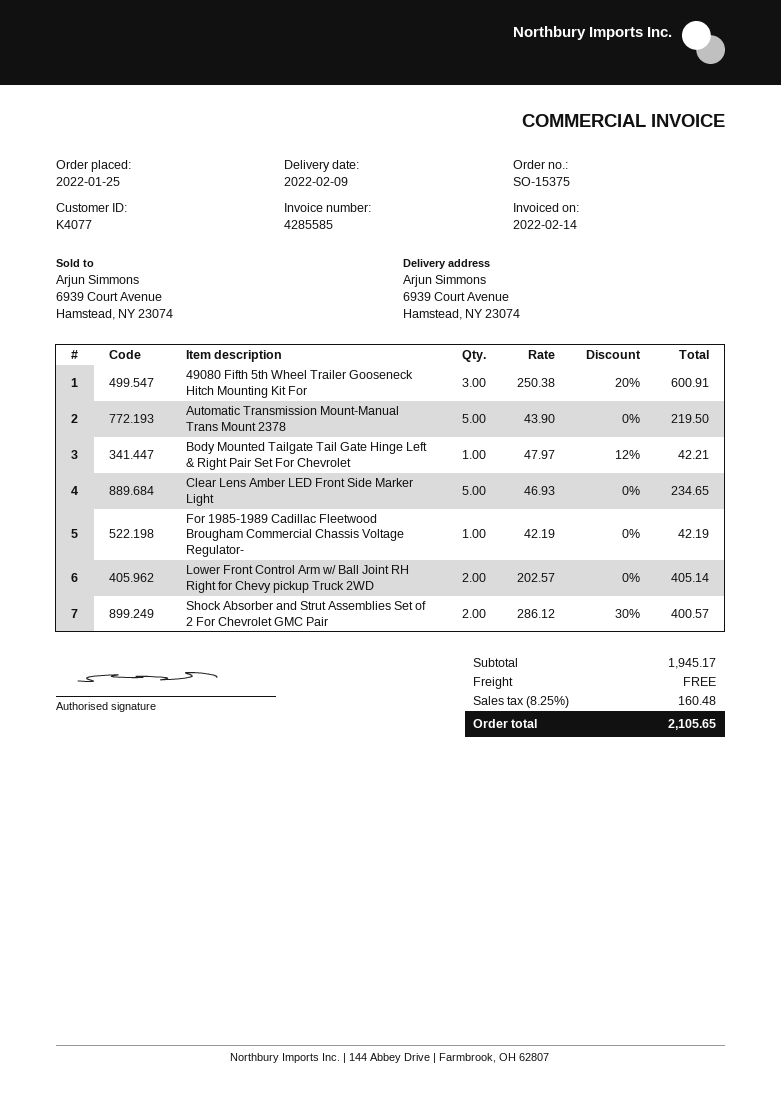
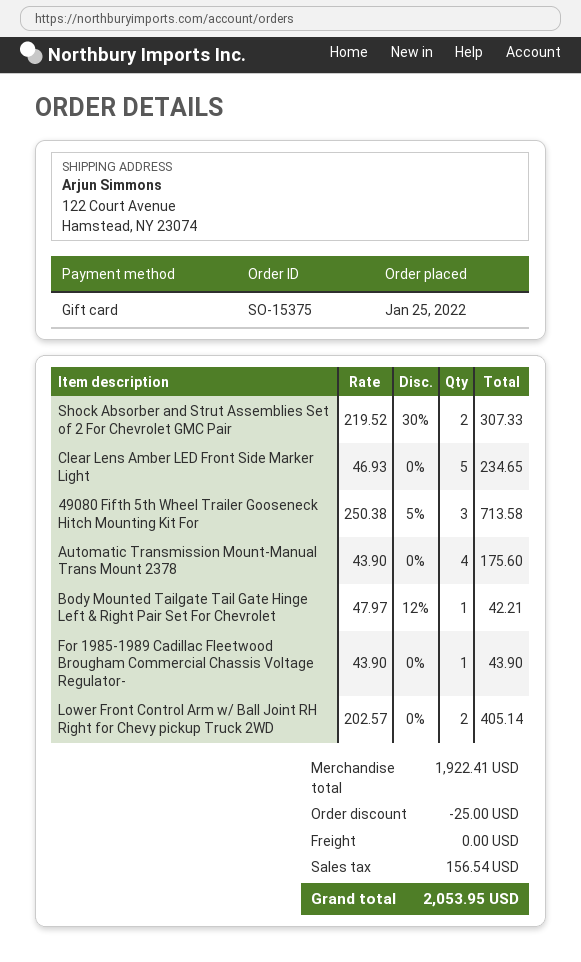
ship to: 6939 Court Avenue, Hamstead, NY 23074 -> 122 Court Avenue, Hamstead, NY 23074
49080 Fifth 5th Wheel Trailer Gooseneck Hitch Mounting Kit For: 3 x 250.38 - 20% = 600.91 -> 3 x 250.38 - 5% = 713.58
Automatic Transmission Mount-Manual Trans Mount 2378: 5 x 43.90 = 219.50 -> 4 x 43.90 = 175.60
For 1985-1989 Cadillac Fleetwood Brougham Commercial Chassis Voltage Regulator-: 1 x 42.19 = 42.19 -> 1 x 43.90 = 43.90
Shock Absorber and Strut Assemblies Set of 2 For Chevrolet GMC Pair: 2 x 286.12 - 30% = 400.57 -> 2 x 219.52 - 30% = 307.33
subtotal: 1945.17 -> 1922.41
discount: none -> 25.00
tax: 160.48 -> 156.54
total: 2105.65 -> 2053.95

